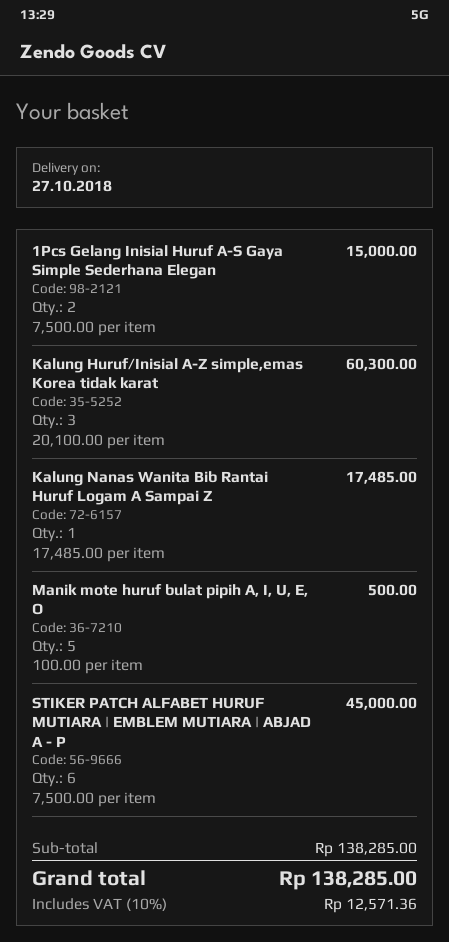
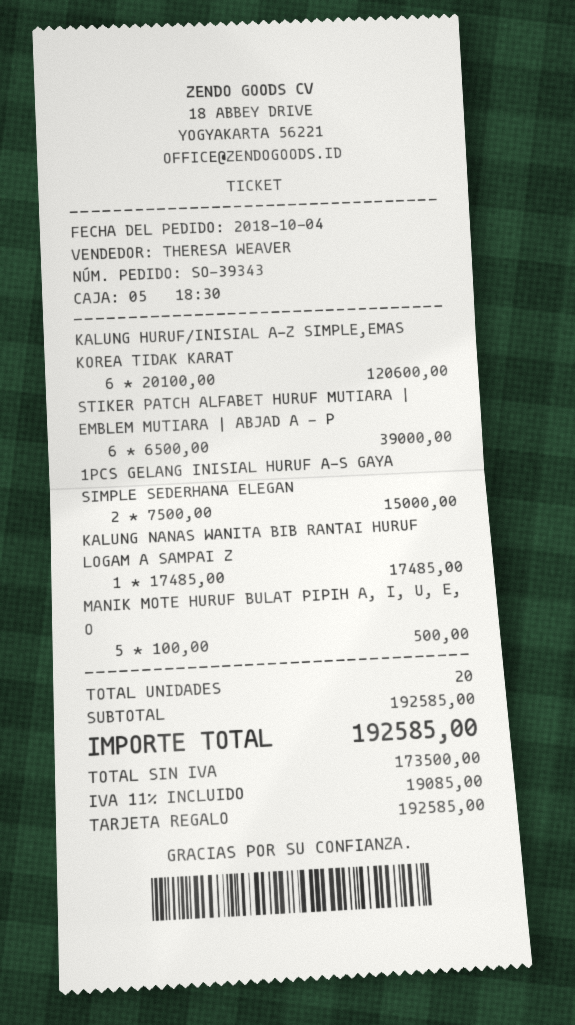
Kalung Huruf/Inisial A-Z simple,emas Korea tidak karat: 3 x 20100.00 = 60300.00 -> 6 x 20100.00 = 120600.00
STIKER PATCH ALFABET HURUF MUTIARA | EMBLEM MUTIARA | ABJAD A - P: 6 x 7500.00 = 45000.00 -> 6 x 6500.00 = 39000.00
subtotal: 138285.00 -> 192585.00
tax: 10% = 12571.36 -> 11% = 19085.00
total: 138285.00 -> 192585.00

